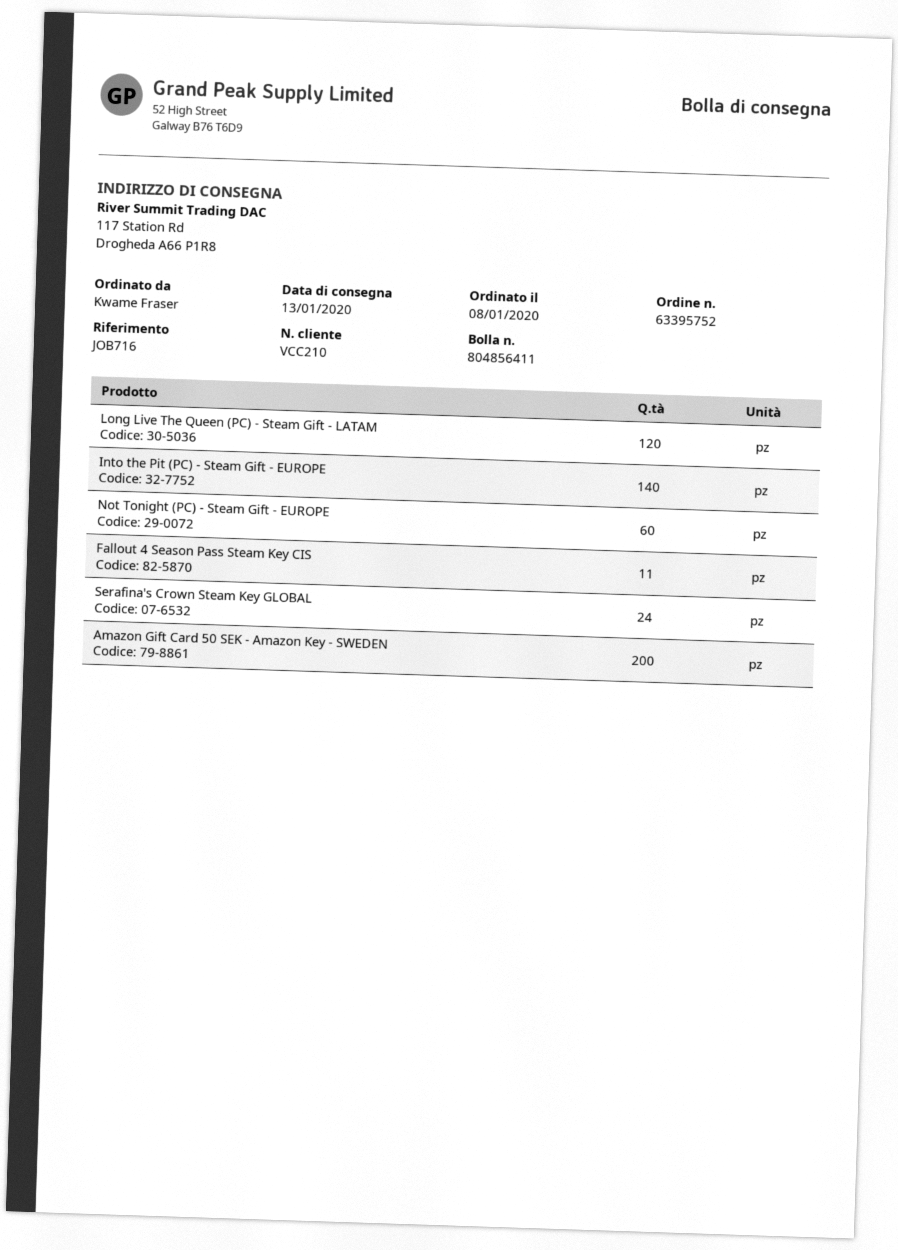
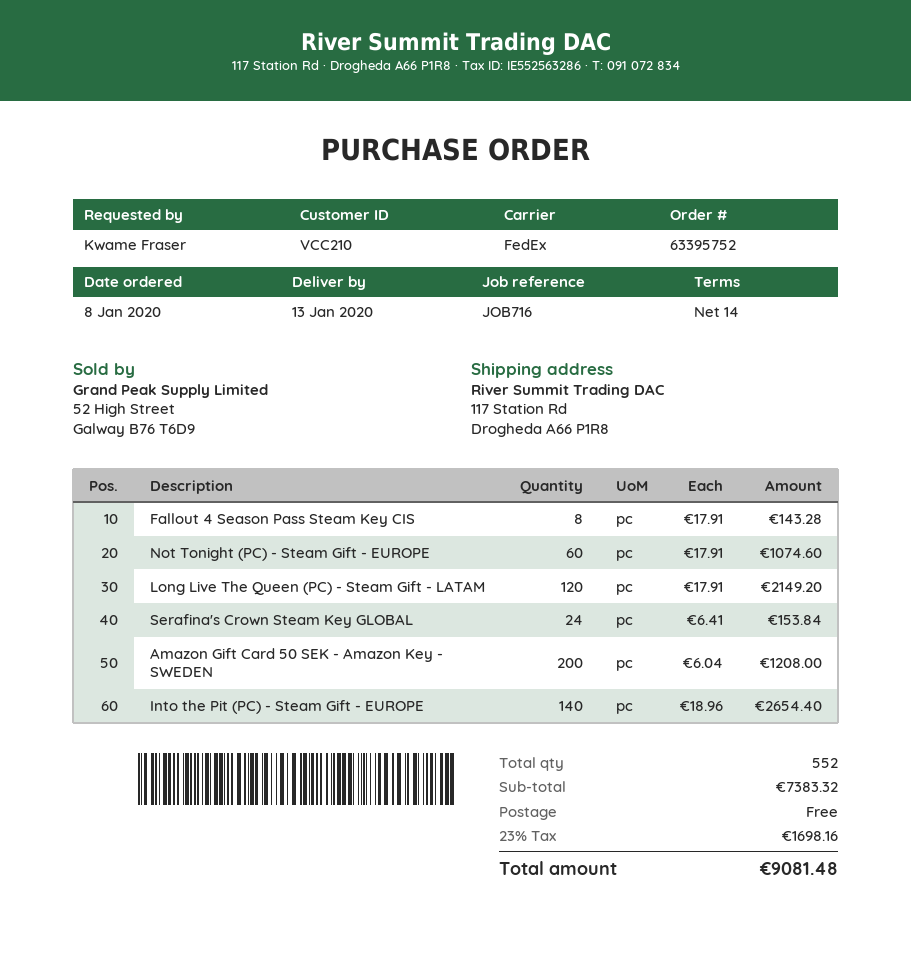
Fallout 4 Season Pass Steam Key CIS: 11 -> 8

